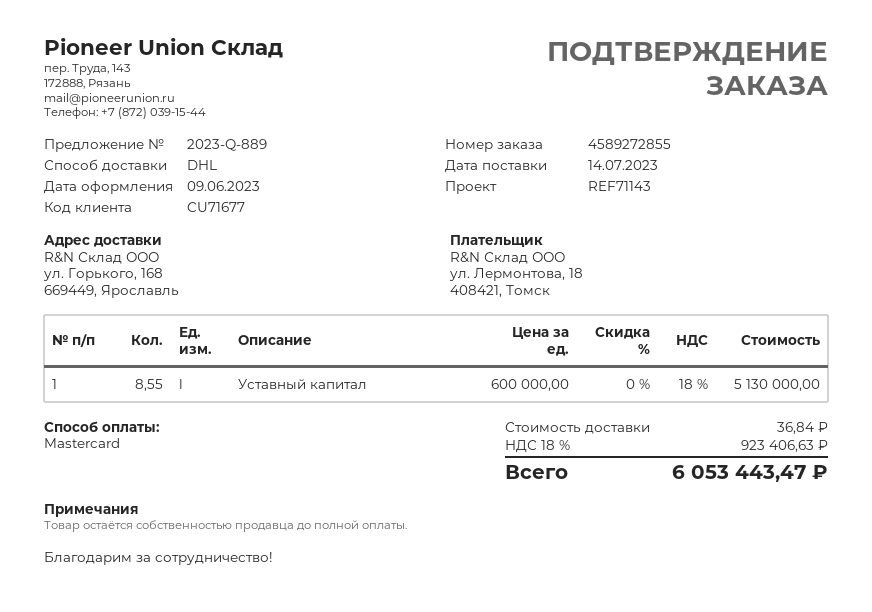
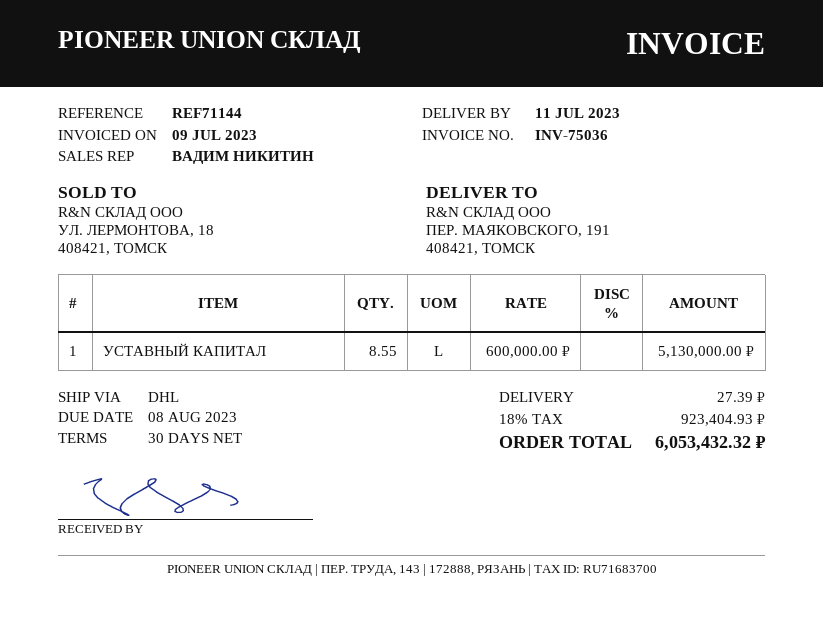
delivery date: 2023-07-14 -> 2023-07-11
reference: REF71143 -> REF71144
ship to: ул. Горького, 168, 669449, Ярославль -> ПЕР. МАЯКОВСКОГО, 191, 408421, ТОМСК
shipping: 36.84 -> 27.39
tax: 18% = 923406.63 -> 18% = 923404.93
total: 6053443.47 -> 6053432.32

